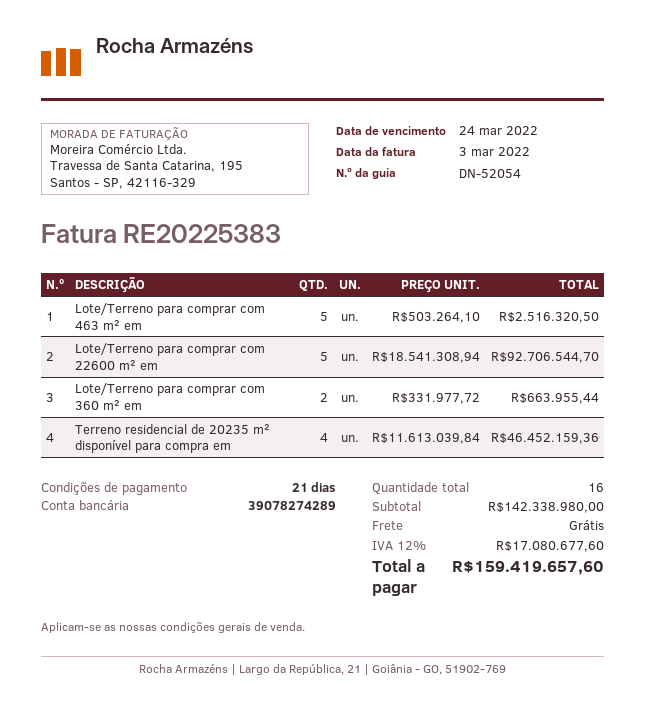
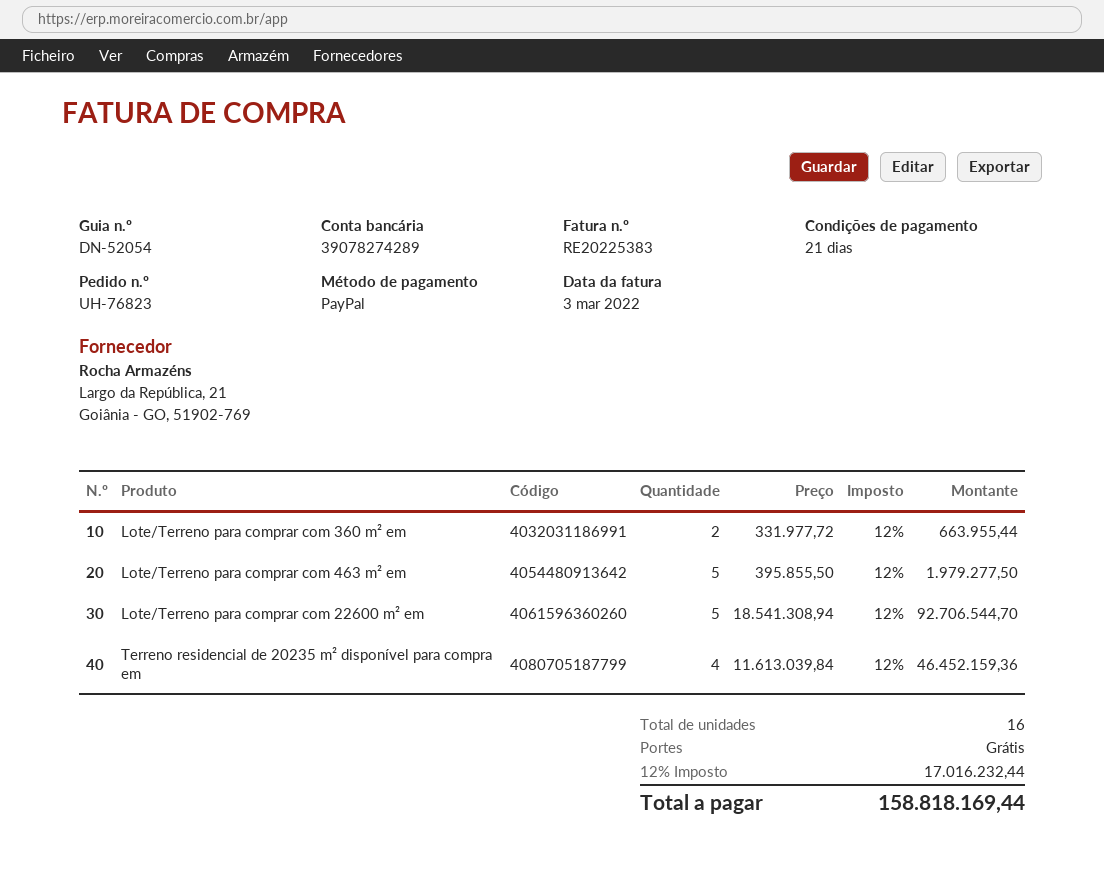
Lote/Terreno para comprar com 463 m² em: 5 x 503264.10 = 2516320.50 -> 5 x 395855.50 = 1979277.50
tax: 12% = 17080677.60 -> 12% = 17016232.44
total: 159419657.60 -> 158818169.44

